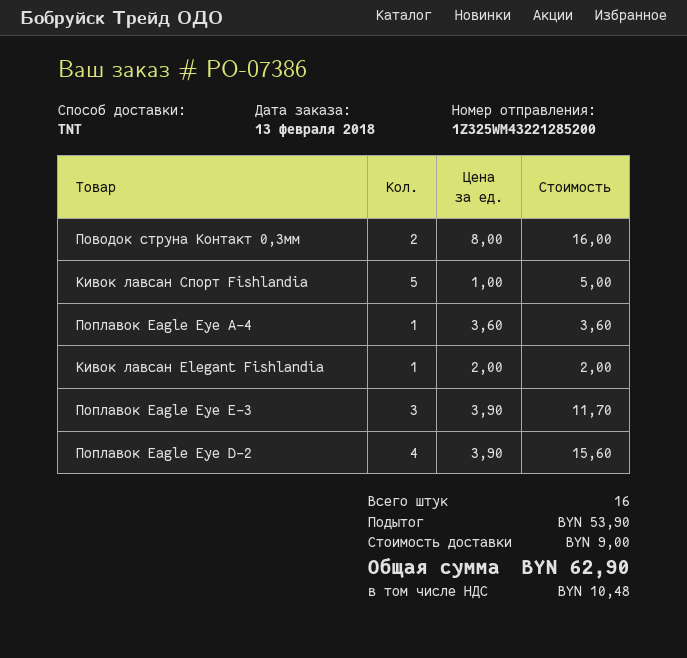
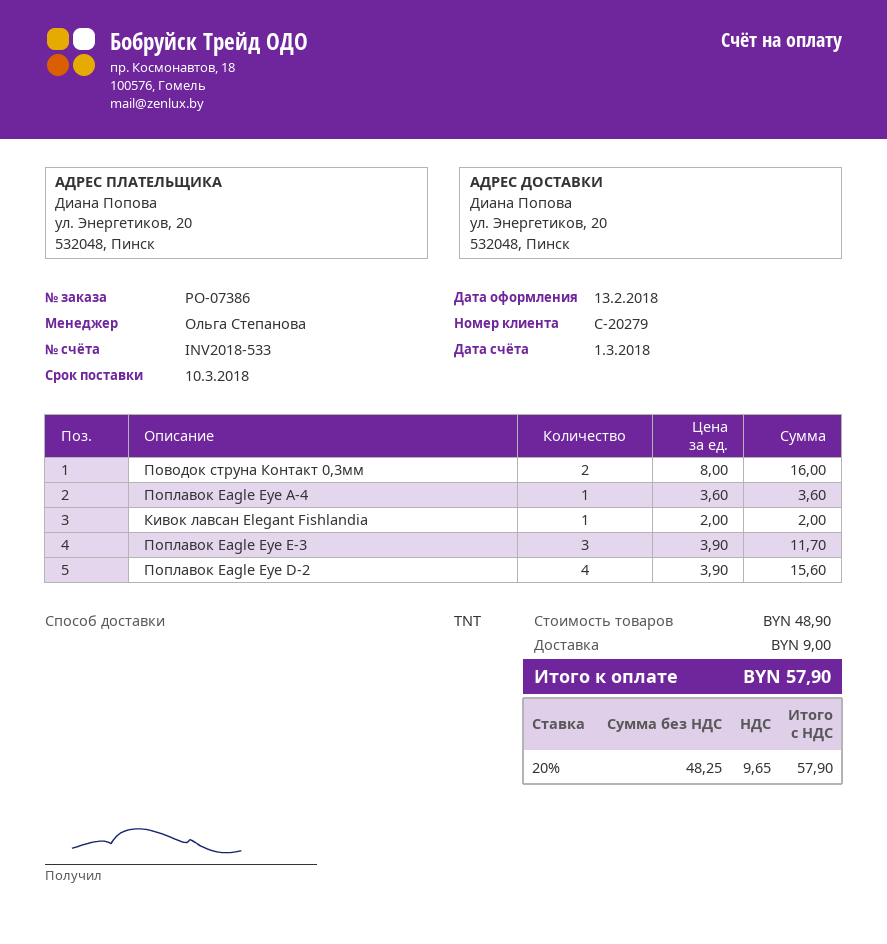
Кивок лавсан Спорт Fishlandia: 5 x 1.00 = 5.00 -> none
subtotal: 53.90 -> 48.90
tax: 10.48 -> 9.65
total: 62.90 -> 57.90

